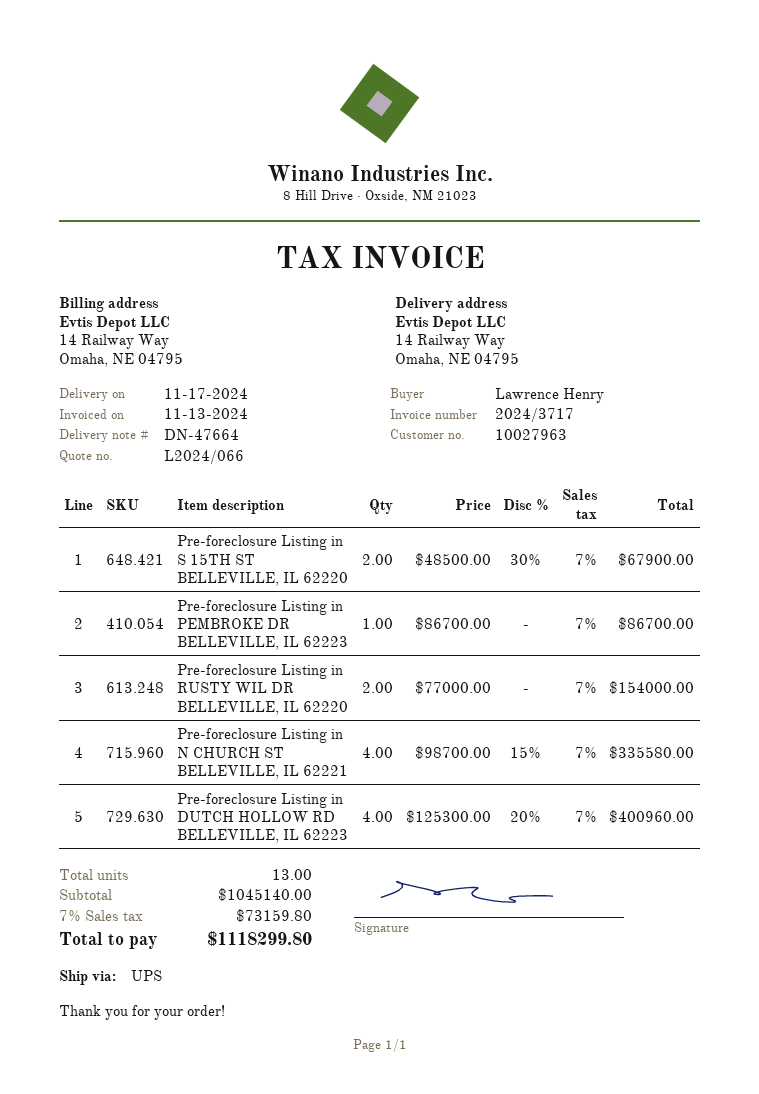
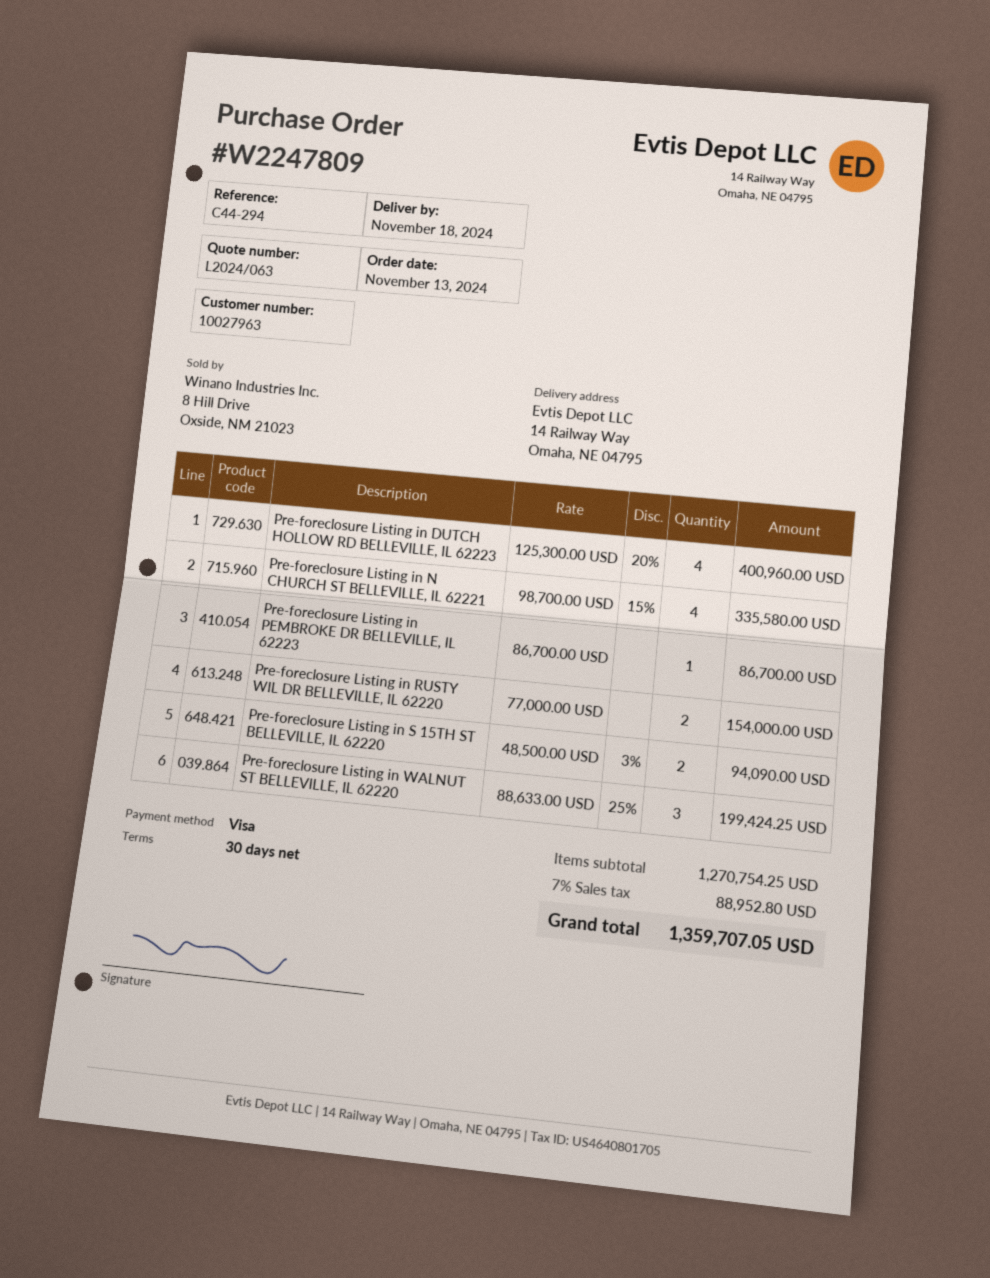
quote number: L2024/066 -> L2024/063
delivery date: 2024-11-17 -> 2024-11-18
Pre-foreclosure Listing in S 15TH ST BELLEVILLE, IL 62220: 2 x 48500.00 - 30% = 67900.00 -> 2 x 48500.00 - 3% = 94090.00
Pre-foreclosure Listing in WALNUT ST BELLEVILLE, IL 62220: none -> 3 x 88633.00 - 25% = 199424.25
subtotal: 1045140.00 -> 1270754.25
tax: 7% = 73159.80 -> 7% = 88952.80
total: 1118299.80 -> 1359707.05

